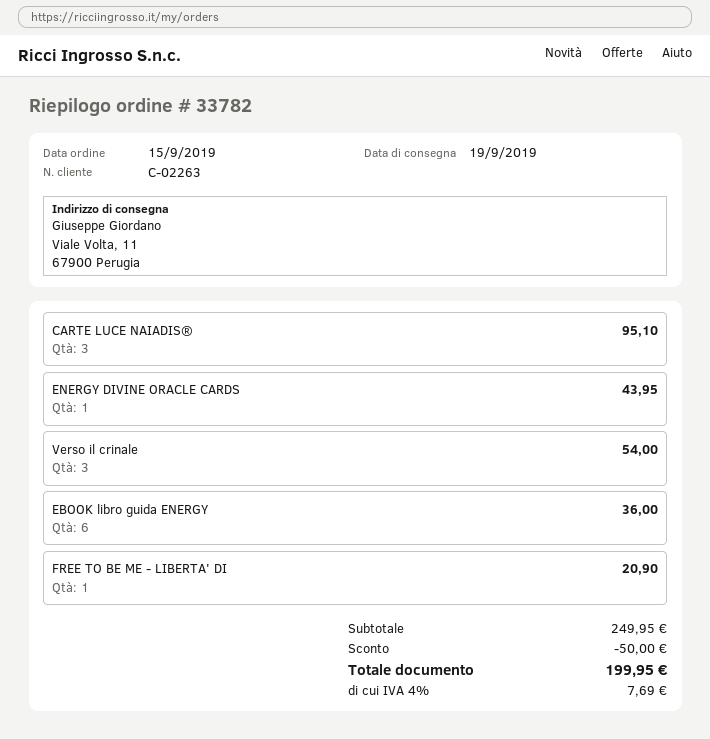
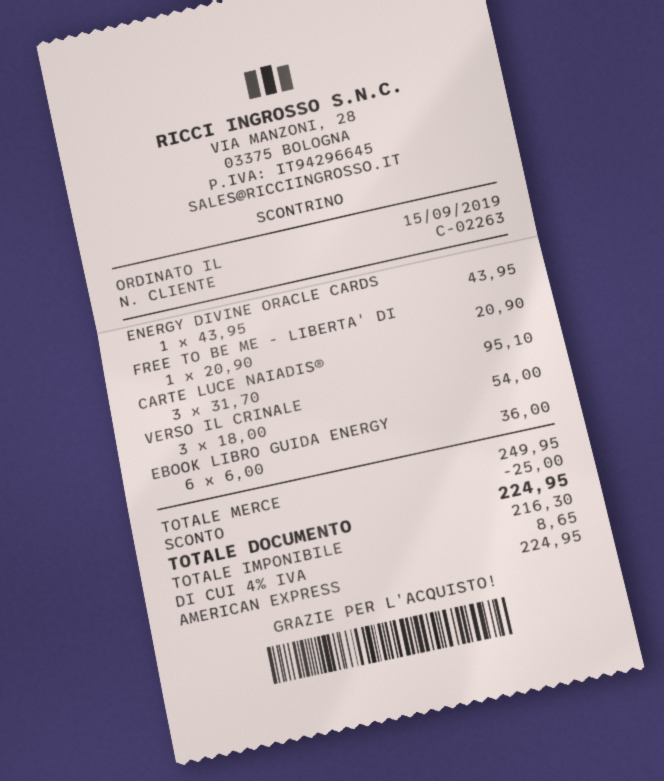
discount: 50.00 -> 25.00
tax: 4% = 7.69 -> 4% = 8.65
total: 199.95 -> 224.95

